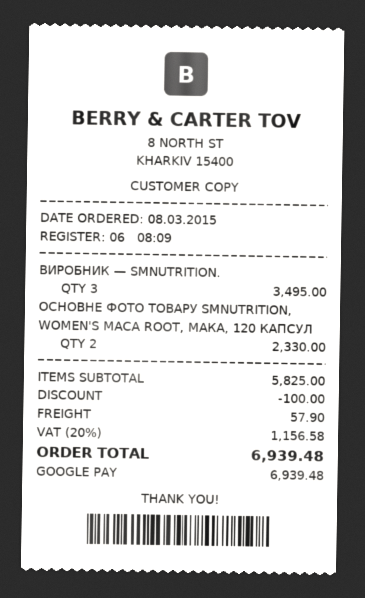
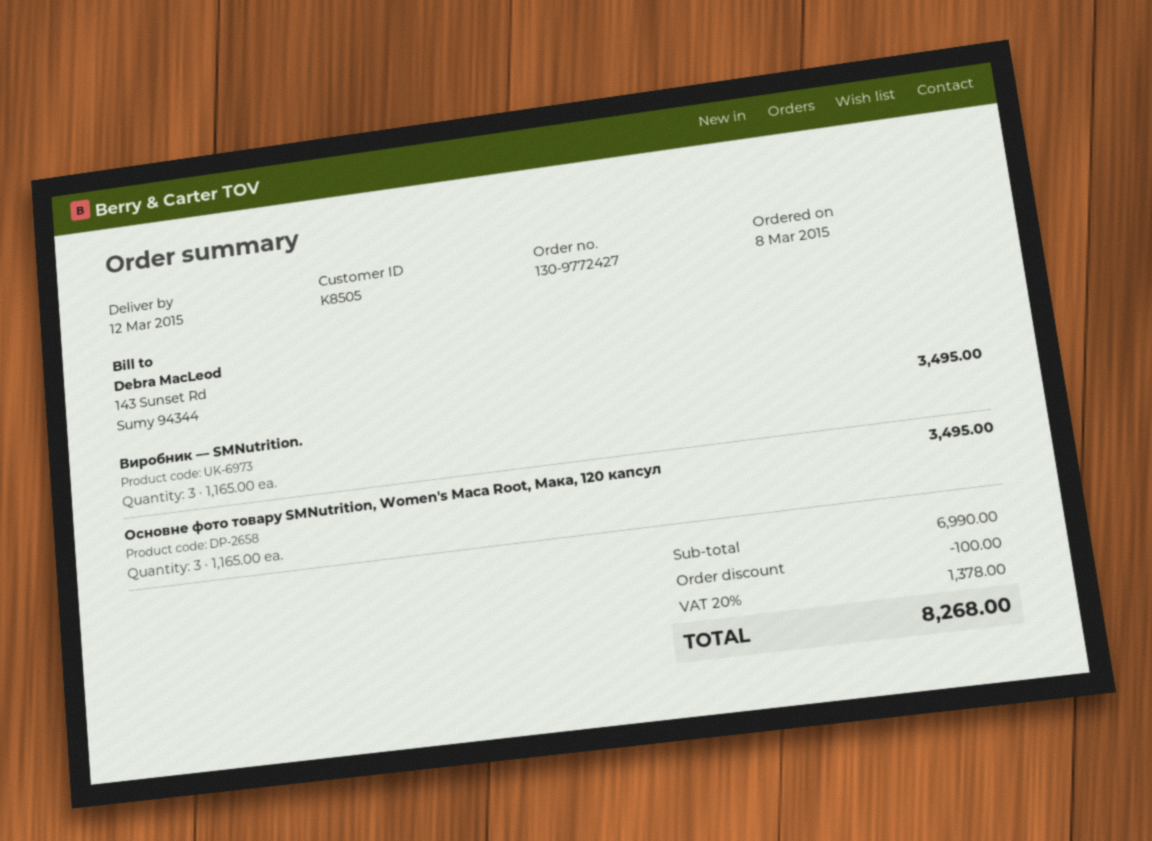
ОСНОВНЕ ФОТО ТОВАРУ SMNUTRITION, WOMEN'S MACA ROOT, МАКА, 120 КАПСУЛ: 2 for 2330.00 -> 3 for 3495.00
subtotal: 5825.00 -> 6990.00
shipping: 57.90 -> none
tax: 20% = 1156.58 -> 20% = 1378.00
total: 6939.48 -> 8268.00

